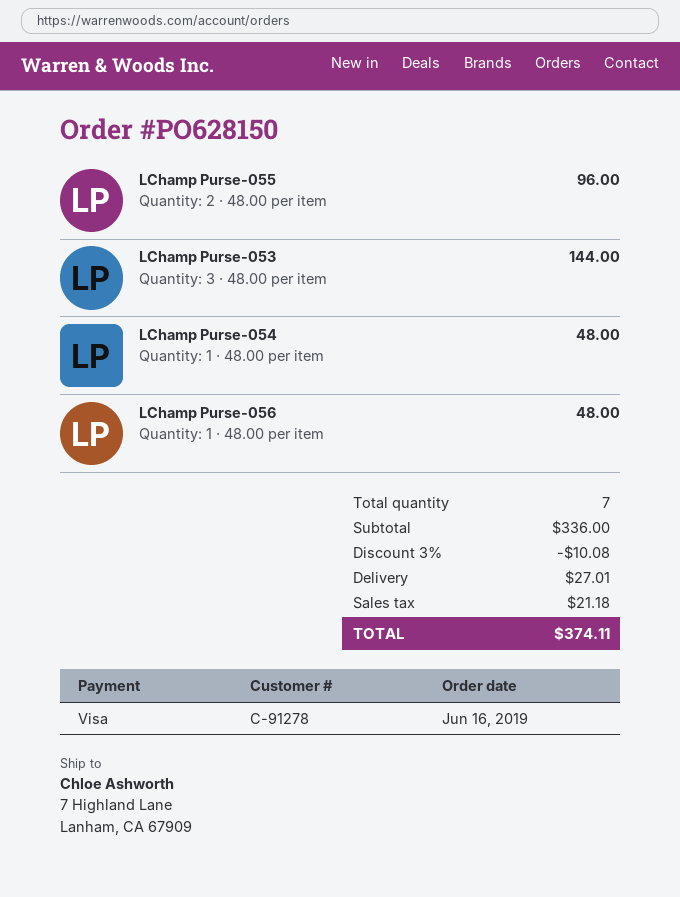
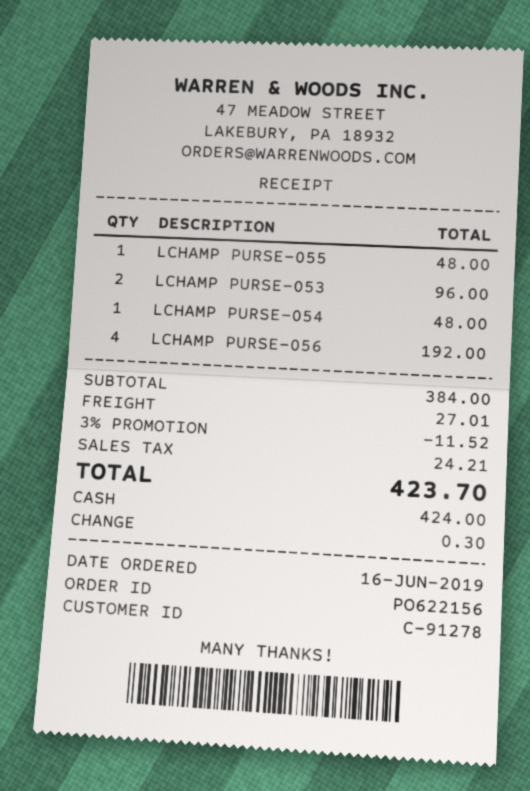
order number: PO628150 -> PO622156
payment method: Visa -> cash
LChamp Purse-055: 2 for 96.00 -> 1 for 48.00
LChamp Purse-053: 3 for 144.00 -> 2 for 96.00
LChamp Purse-056: 1 for 48.00 -> 4 for 192.00
subtotal: 336.00 -> 384.00
discount: 3% = 10.08 -> 3% = 11.52
tax: 21.18 -> 24.21
total: 374.11 -> 423.70

